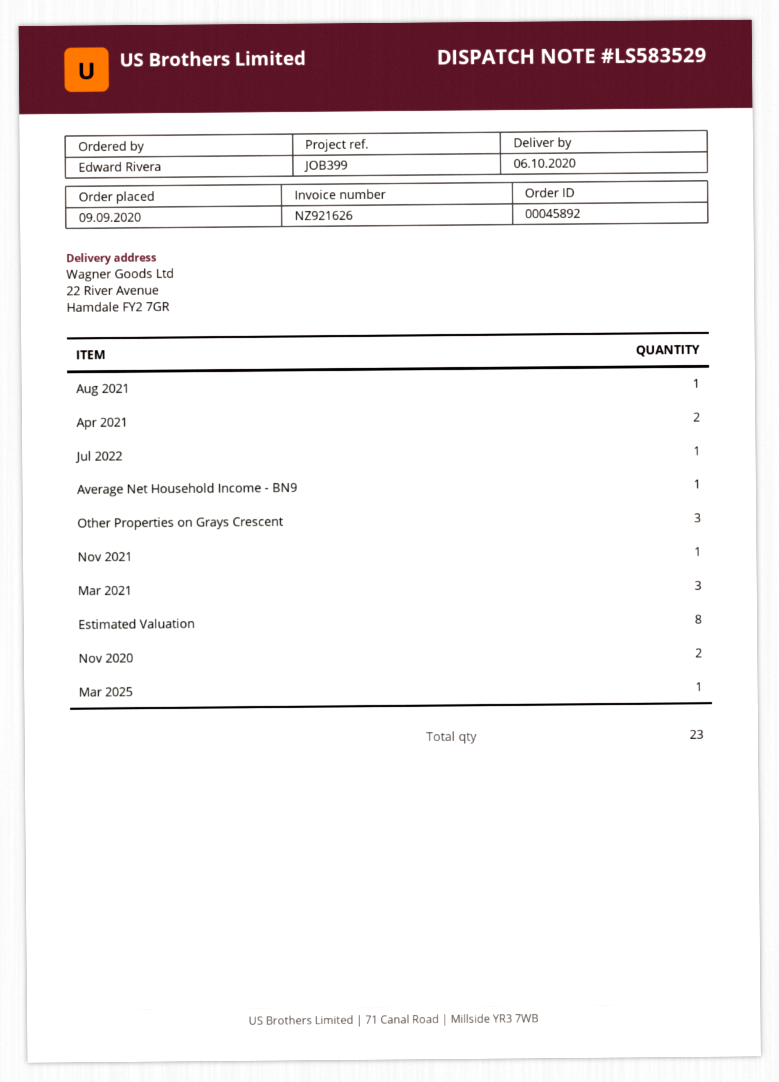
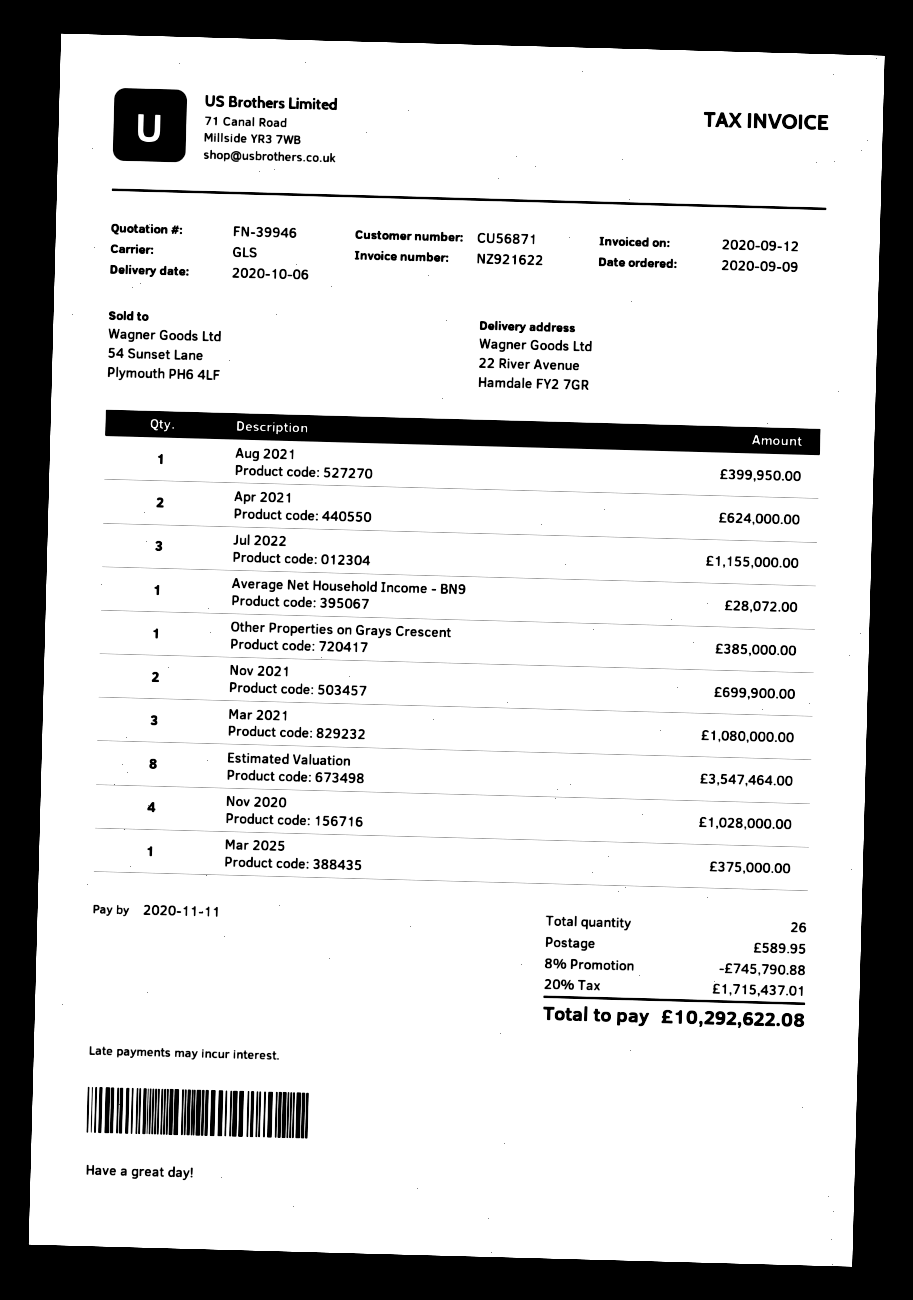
invoice number: NZ921626 -> NZ921622
Jul 2022: 1 -> 3
Other Properties on Grays Crescent: 3 -> 1
Nov 2021: 1 -> 2
Nov 2020: 2 -> 4
total quantity: 23 -> 26

